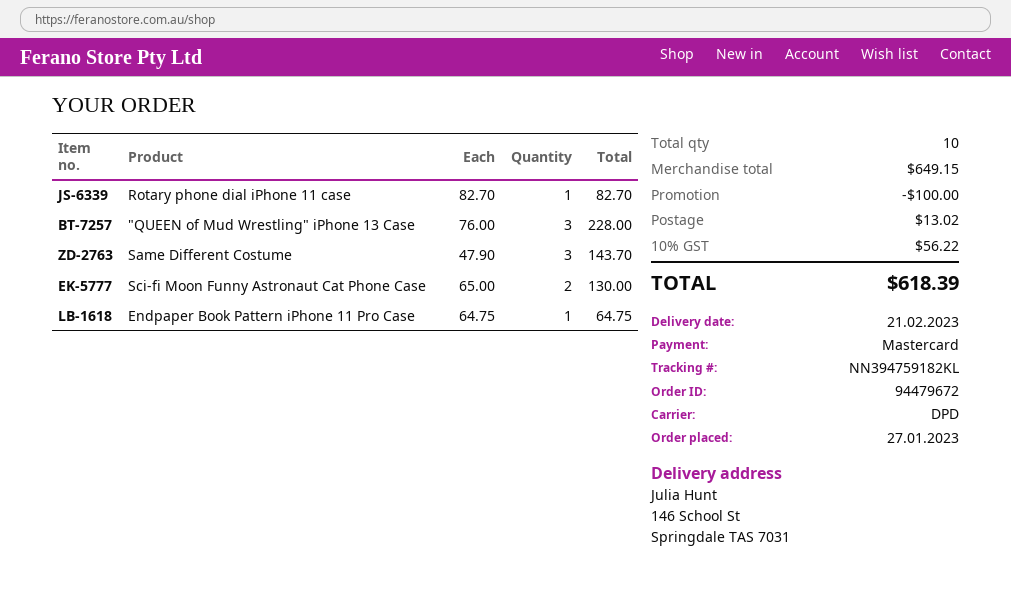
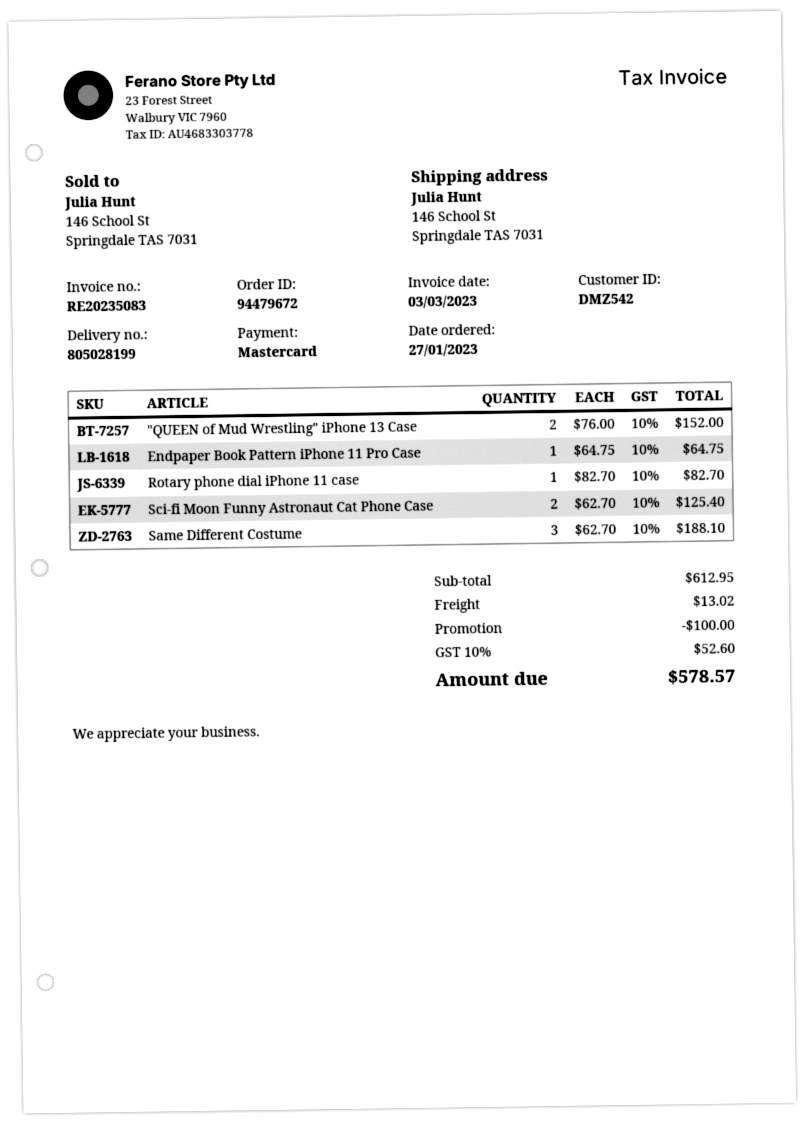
"QUEEN of Mud Wrestling" iPhone 13 Case: 3 x 76.00 = 228.00 -> 2 x 76.00 = 152.00
Same Different Costume: 3 x 47.90 = 143.70 -> 3 x 62.70 = 188.10
Sci-fi Moon Funny Astronaut Cat Phone Case: 2 x 65.00 = 130.00 -> 2 x 62.70 = 125.40
subtotal: 649.15 -> 612.95
tax: 10% = 56.22 -> 10% = 52.60
total: 618.39 -> 578.57

